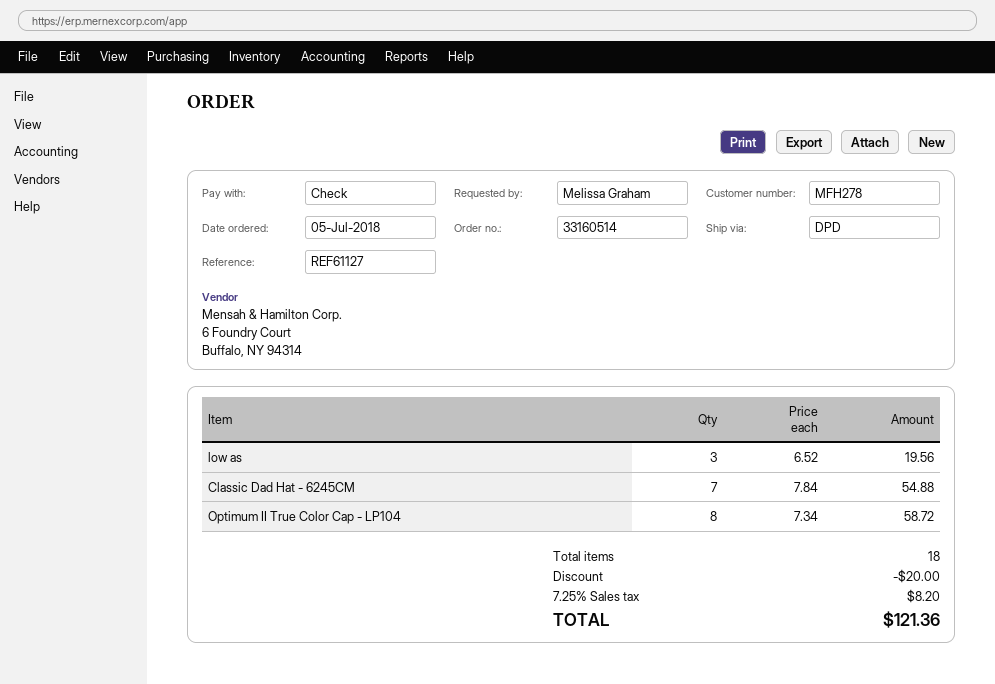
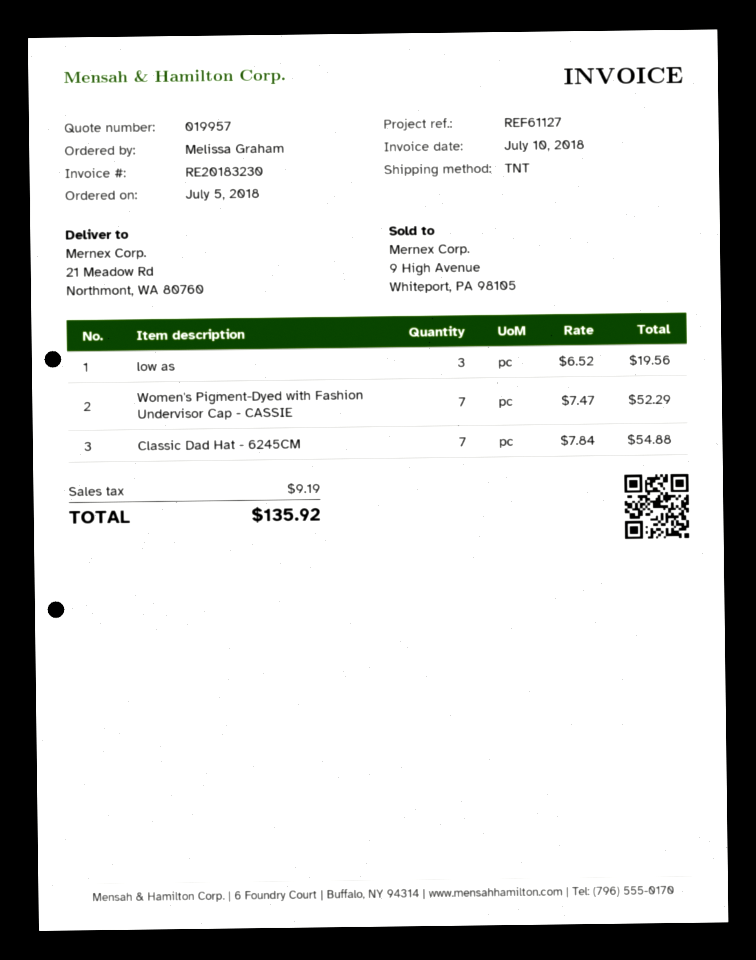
shipping method: DPD -> TNT
Optimum II True Color Cap - LP104: 8 x 7.34 = 58.72 -> none
Women's Pigment-Dyed with Fashion Undervisor Cap - CASSIE: none -> 7 x 7.47 = 52.29
discount: 20.00 -> none
tax: 8.20 -> 9.19
total: 121.36 -> 135.92

